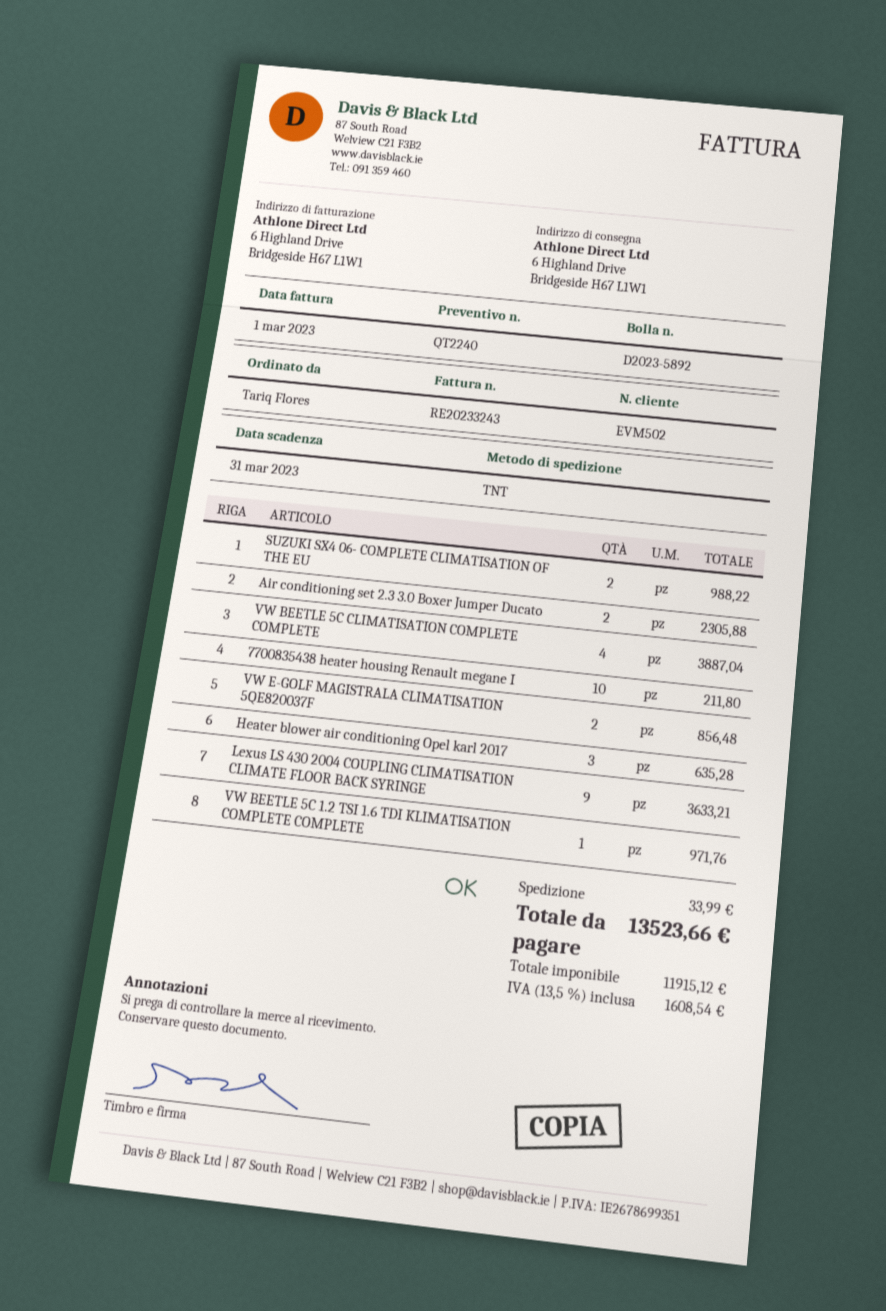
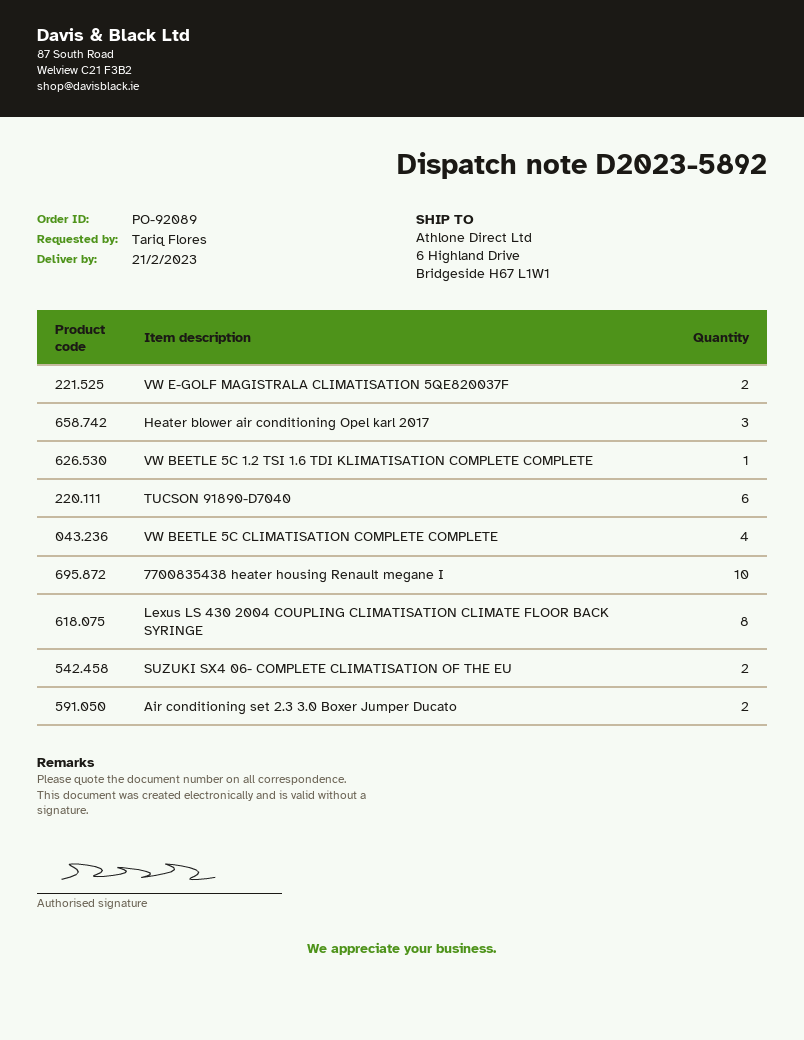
Lexus LS 430 2004 COUPLING CLIMATISATION CLIMATE FLOOR BACK SYRINGE: 9 -> 8
TUCSON 91890-D7040: none -> 6

